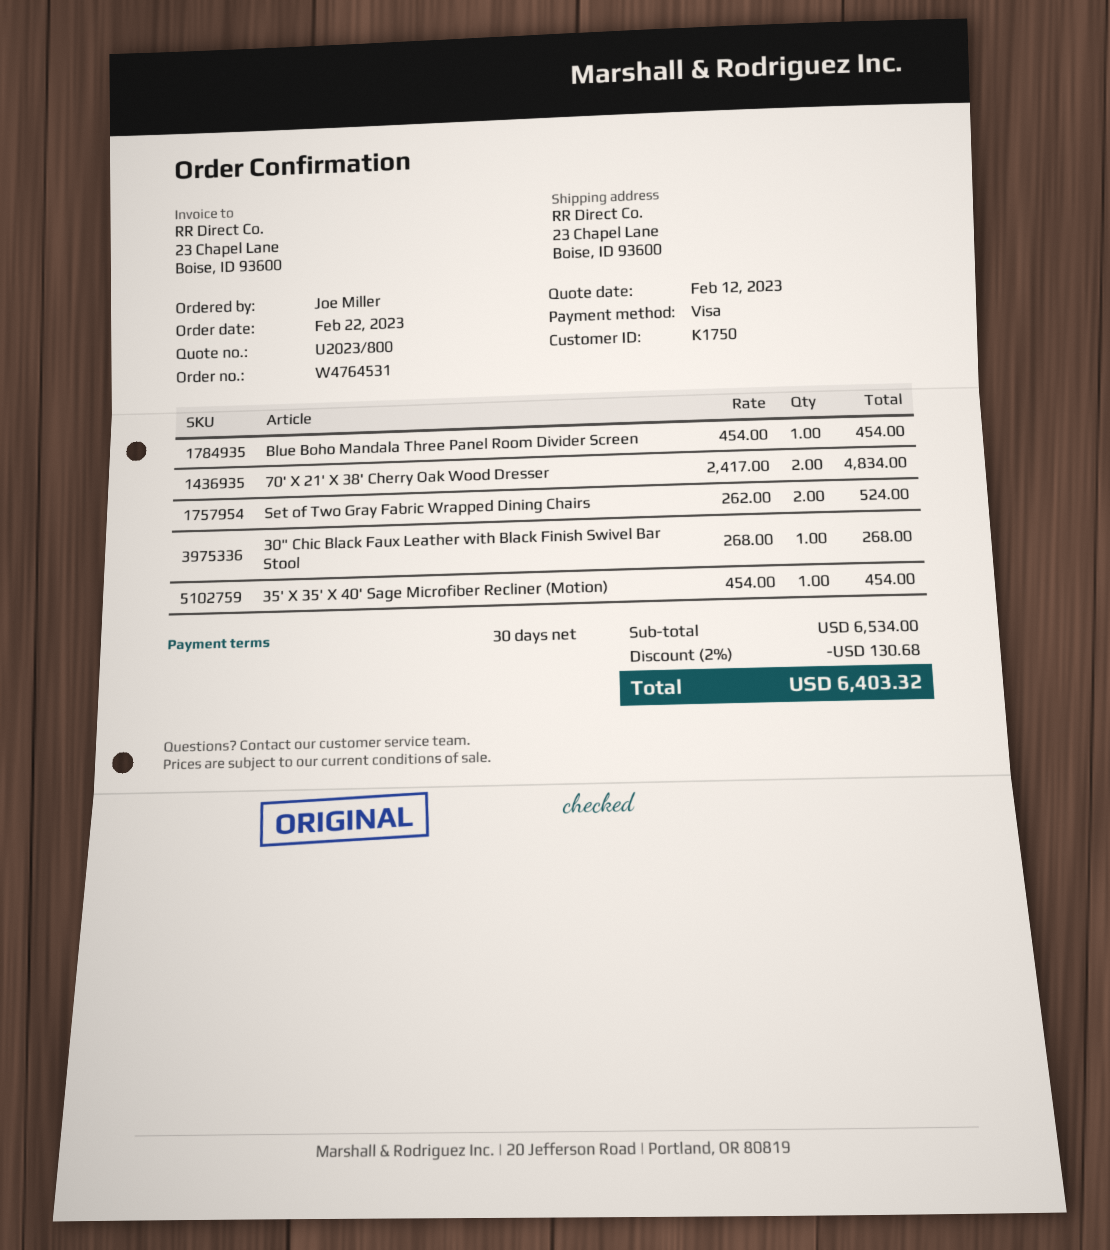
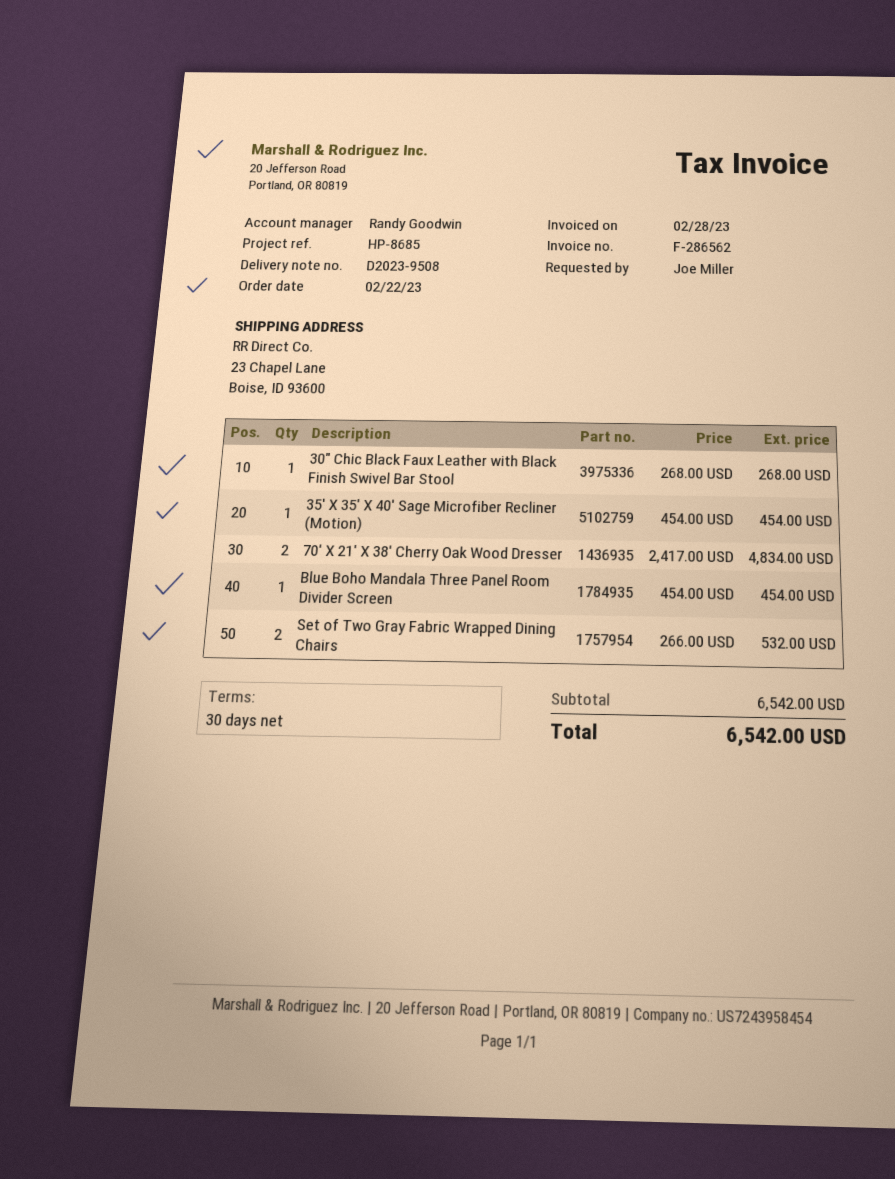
Set of Two Gray Fabric Wrapped Dining Chairs: 2 x 262.00 = 524.00 -> 2 x 266.00 = 532.00
subtotal: 6534.00 -> 6542.00
discount: 2% = 130.68 -> none
total: 6403.32 -> 6542.00

